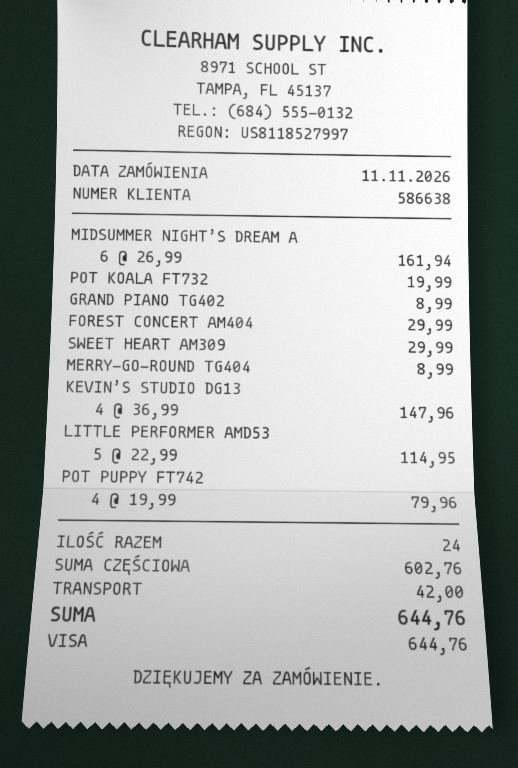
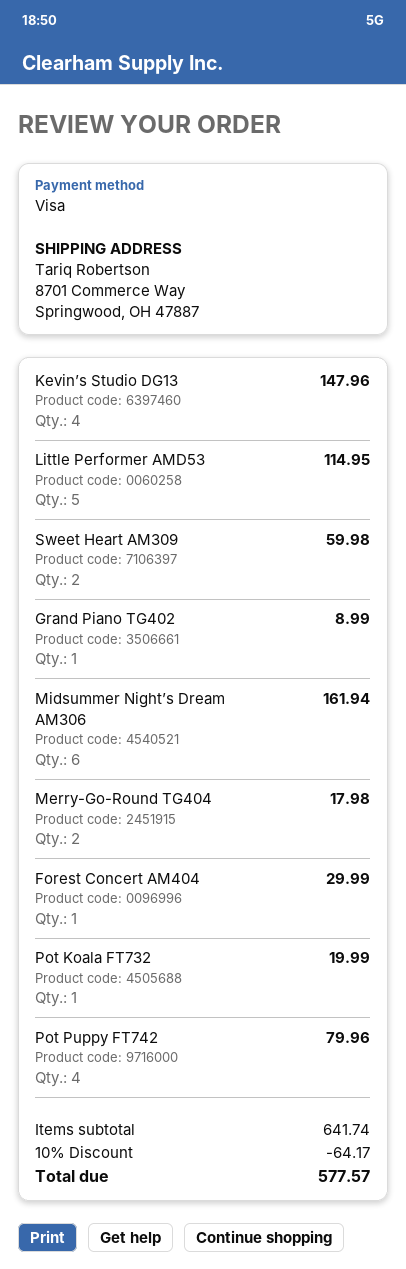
SWEET HEART AM309: 1 for 29.99 -> 2 for 59.98
MERRY-GO-ROUND TG404: 1 for 8.99 -> 2 for 17.98
subtotal: 602.76 -> 641.74
discount: none -> 10% = 64.17
shipping: 42.00 -> none
total: 644.76 -> 577.57

